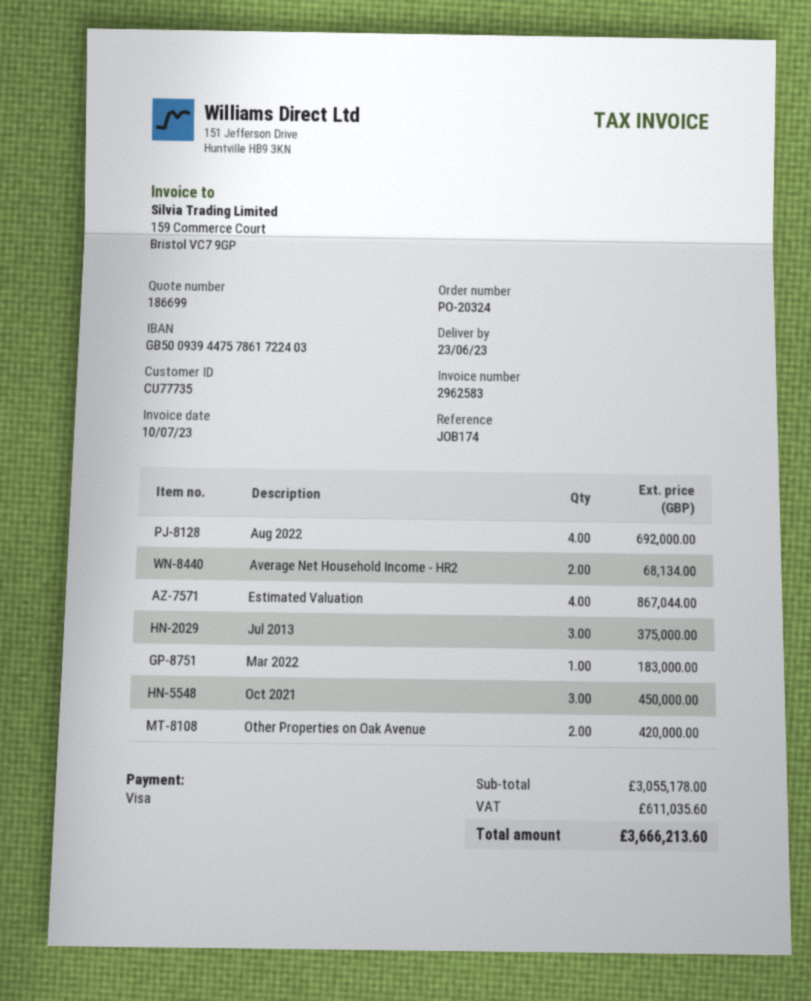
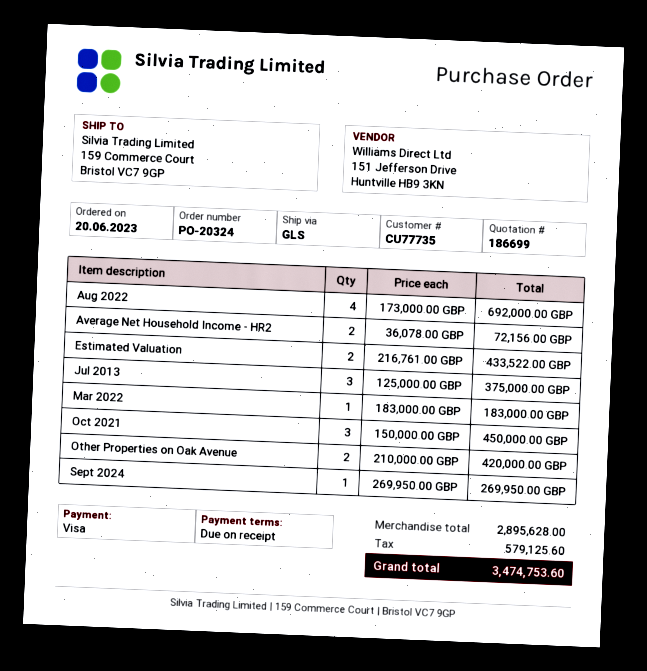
Average Net Household Income - HR2: 2 for 68134.00 -> 2 for 72156.00
Estimated Valuation: 4 for 867044.00 -> 2 for 433522.00
Sept 2024: none -> 1 for 269950.00
subtotal: 3055178.00 -> 2895628.00
tax: 611035.60 -> 579125.60
total: 3666213.60 -> 3474753.60

